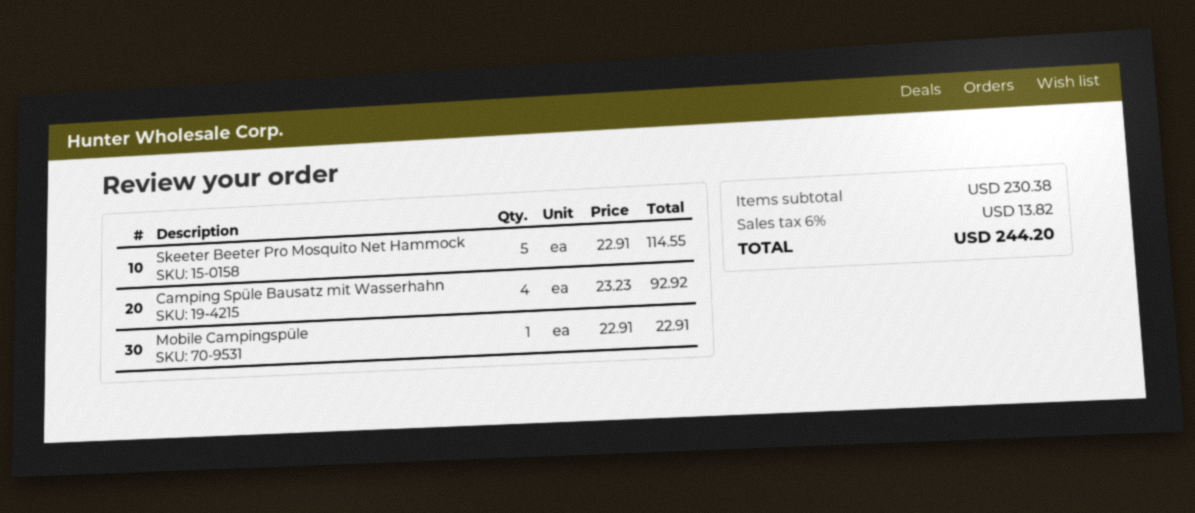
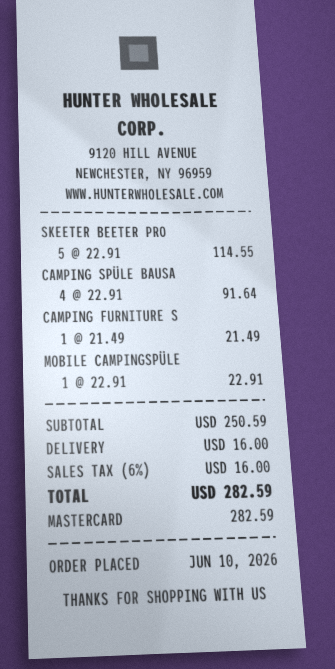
Camping Spüle Bausatz mit Wasserhahn: 4 x 23.23 = 92.92 -> 4 x 22.91 = 91.64
CAMPING FURNITURE S: none -> 1 x 21.49 = 21.49
subtotal: 230.38 -> 250.59
shipping: none -> 16.00
tax: 6% = 13.82 -> 6% = 16.00
total: 244.20 -> 282.59

